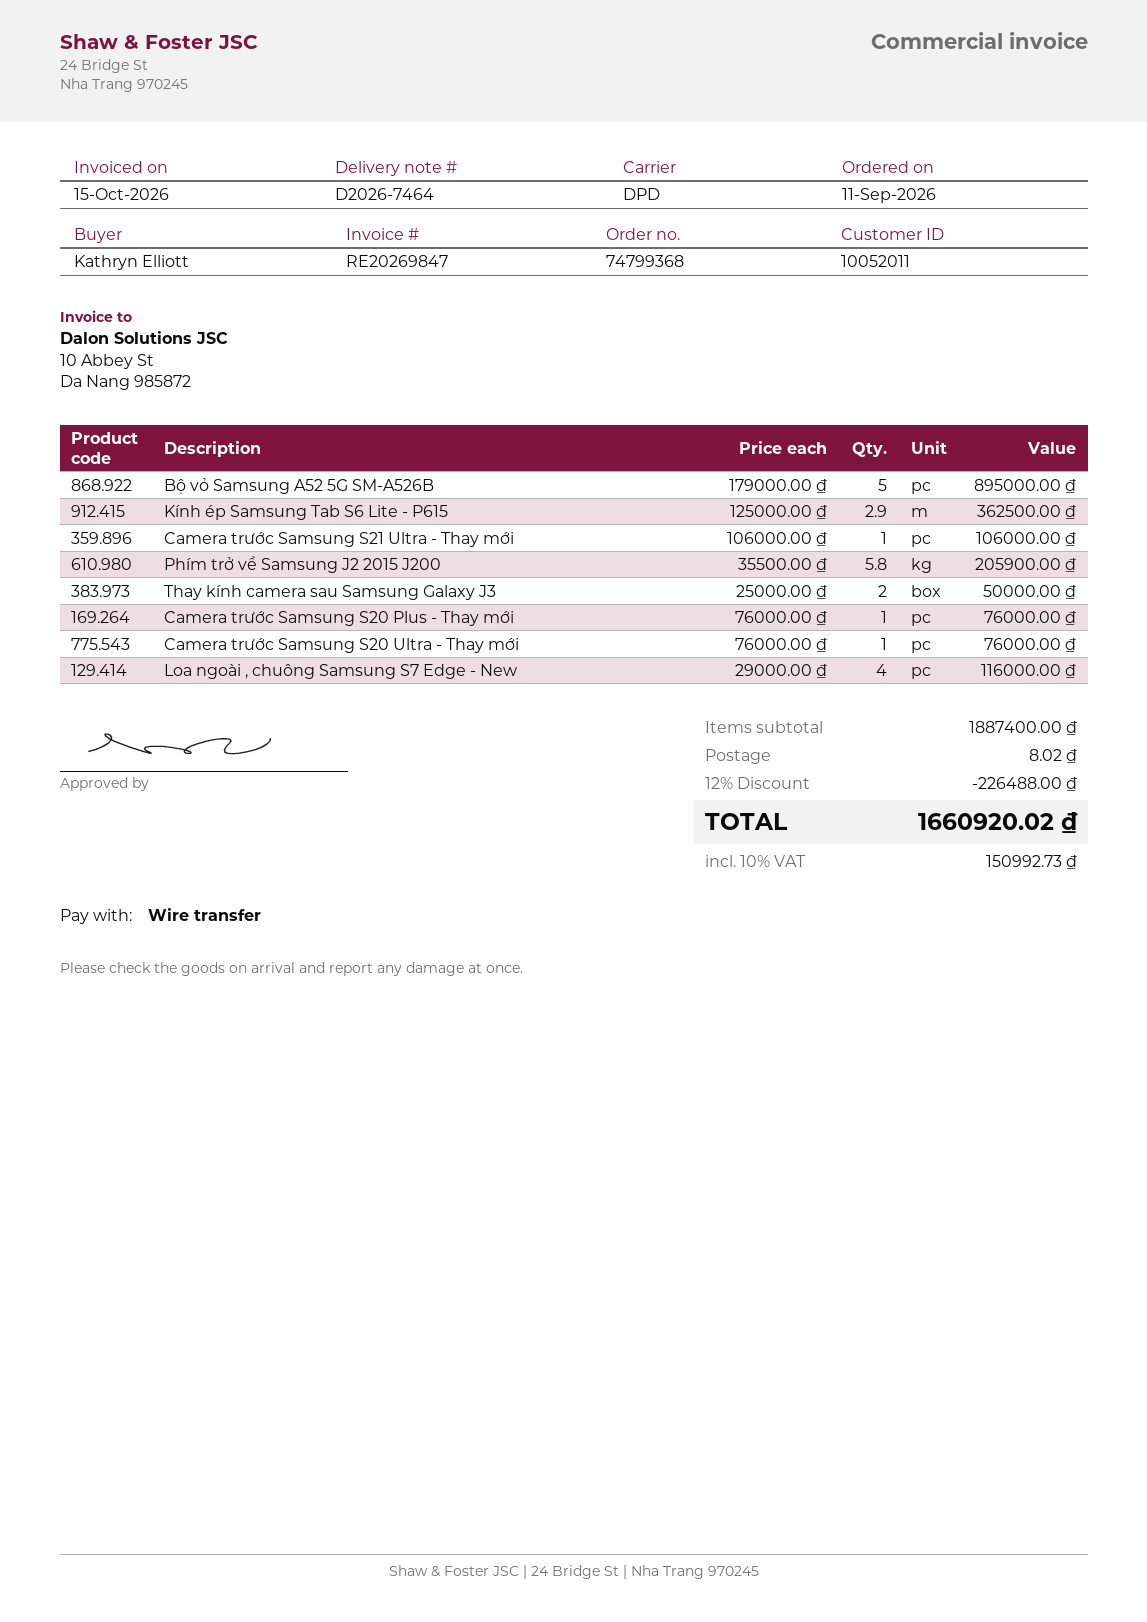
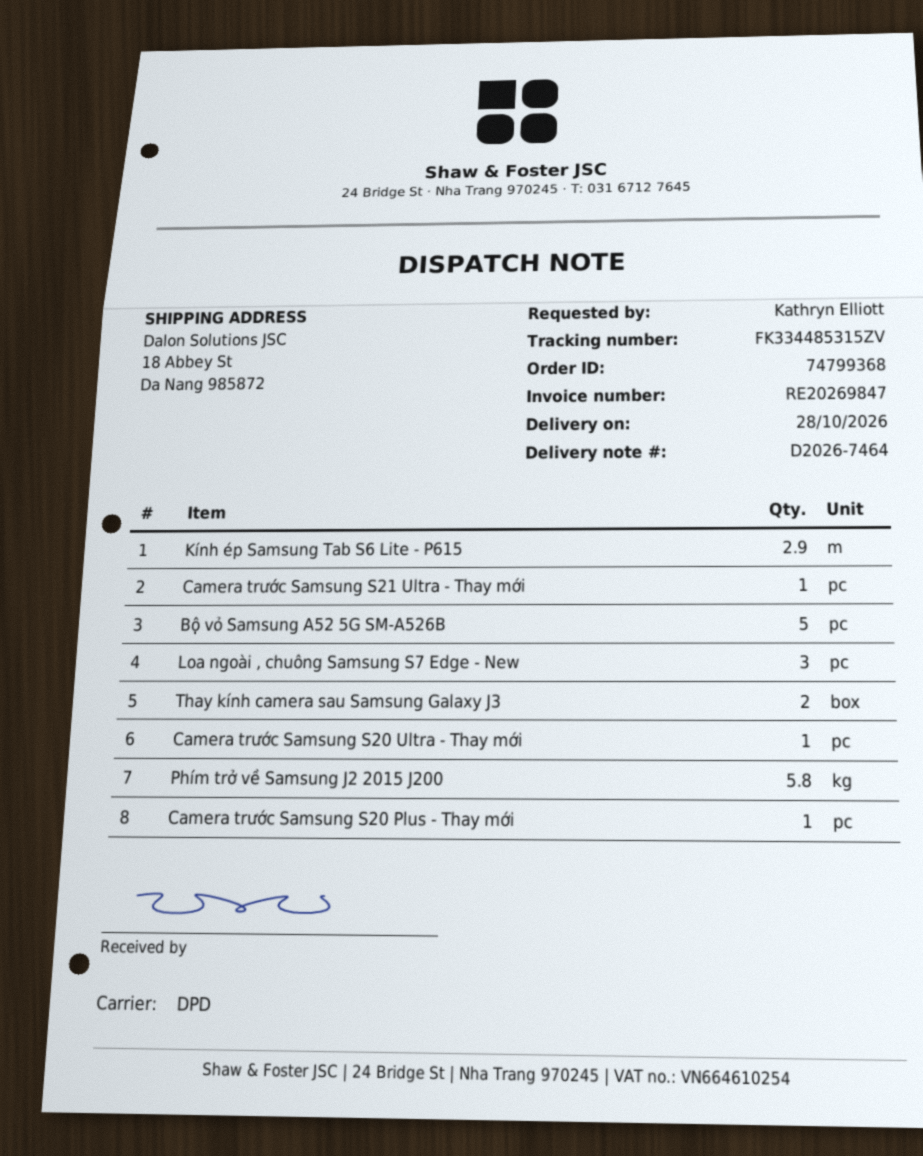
Loa ngoài , chuông Samsung S7 Edge - New: 4 -> 3

